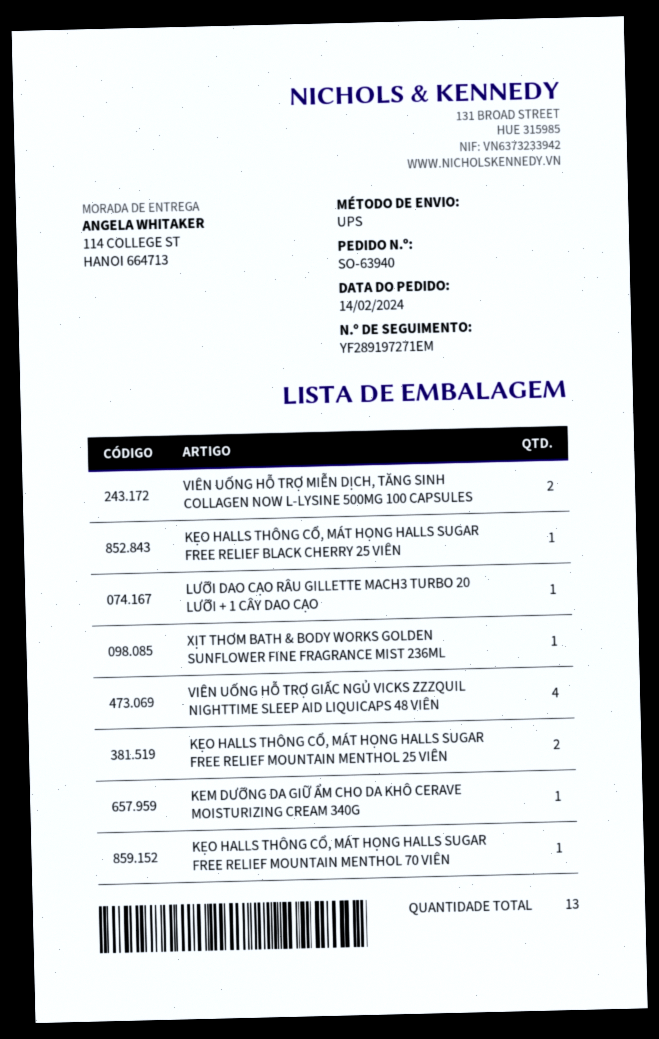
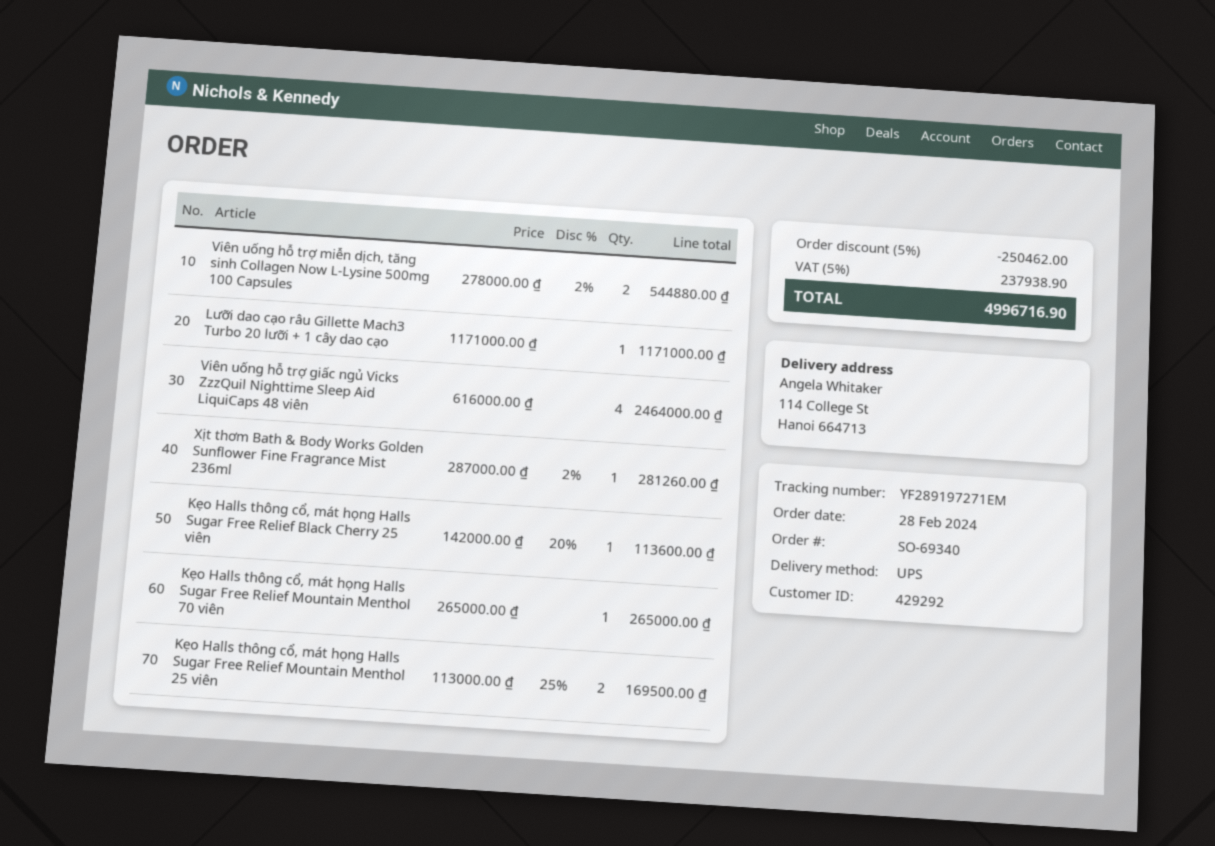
order number: SO-63940 -> SO-69340
order date: 2024-02-14 -> 2024-02-28
KEM DƯỠNG DA GIỮ ẨM CHO DA KHÔ CERAVE MOISTURIZING CREAM 340G: 1 -> none

